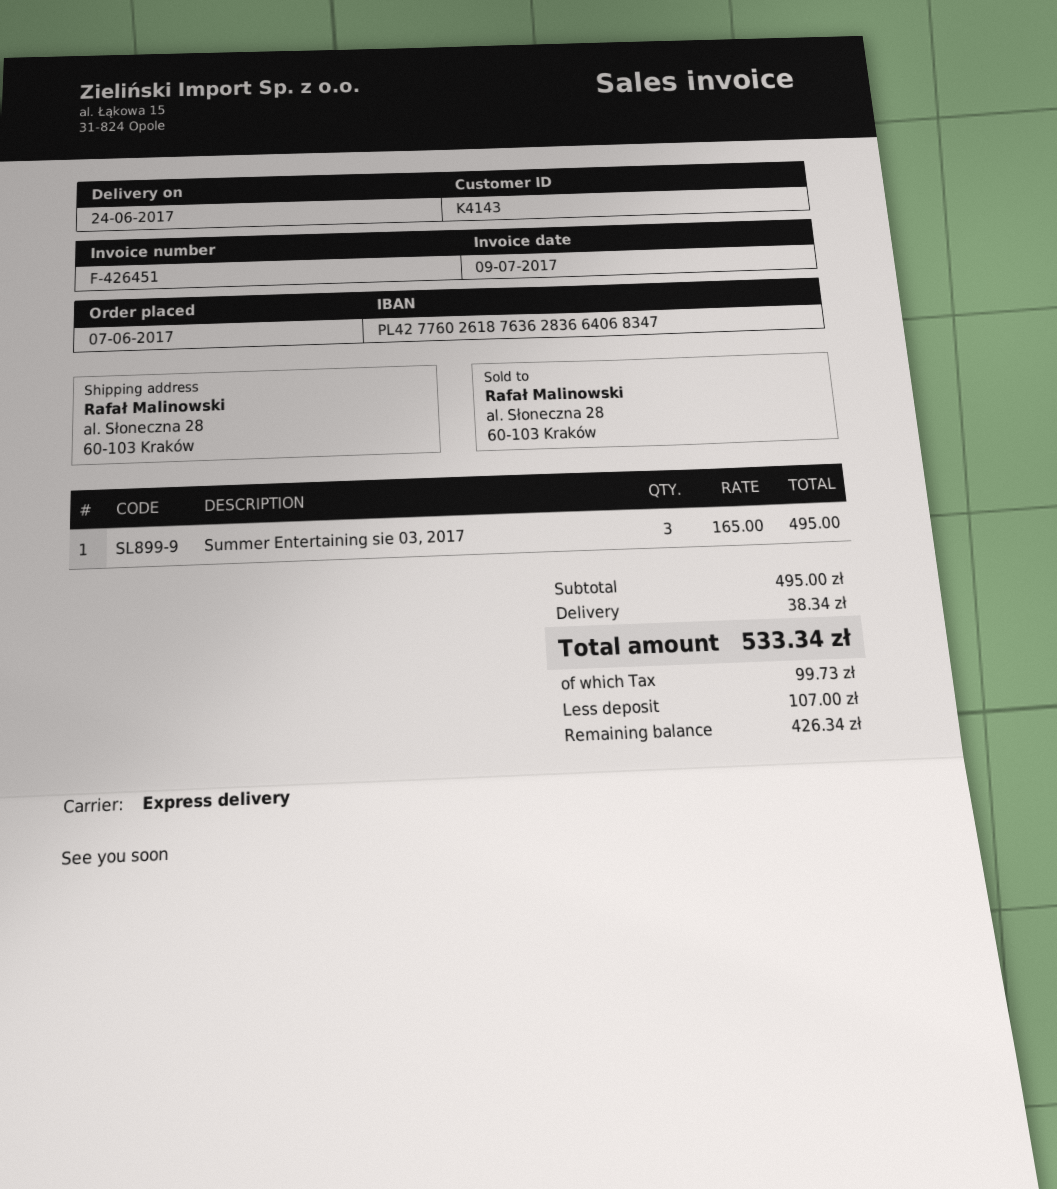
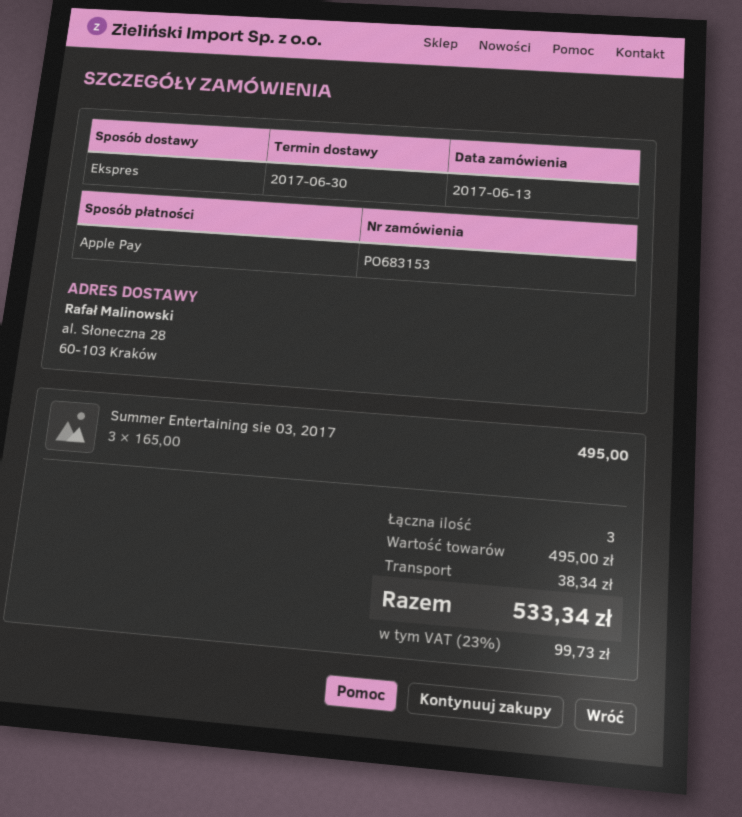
order date: 2017-06-07 -> 2017-06-13
delivery date: 2017-06-24 -> 2017-06-30

